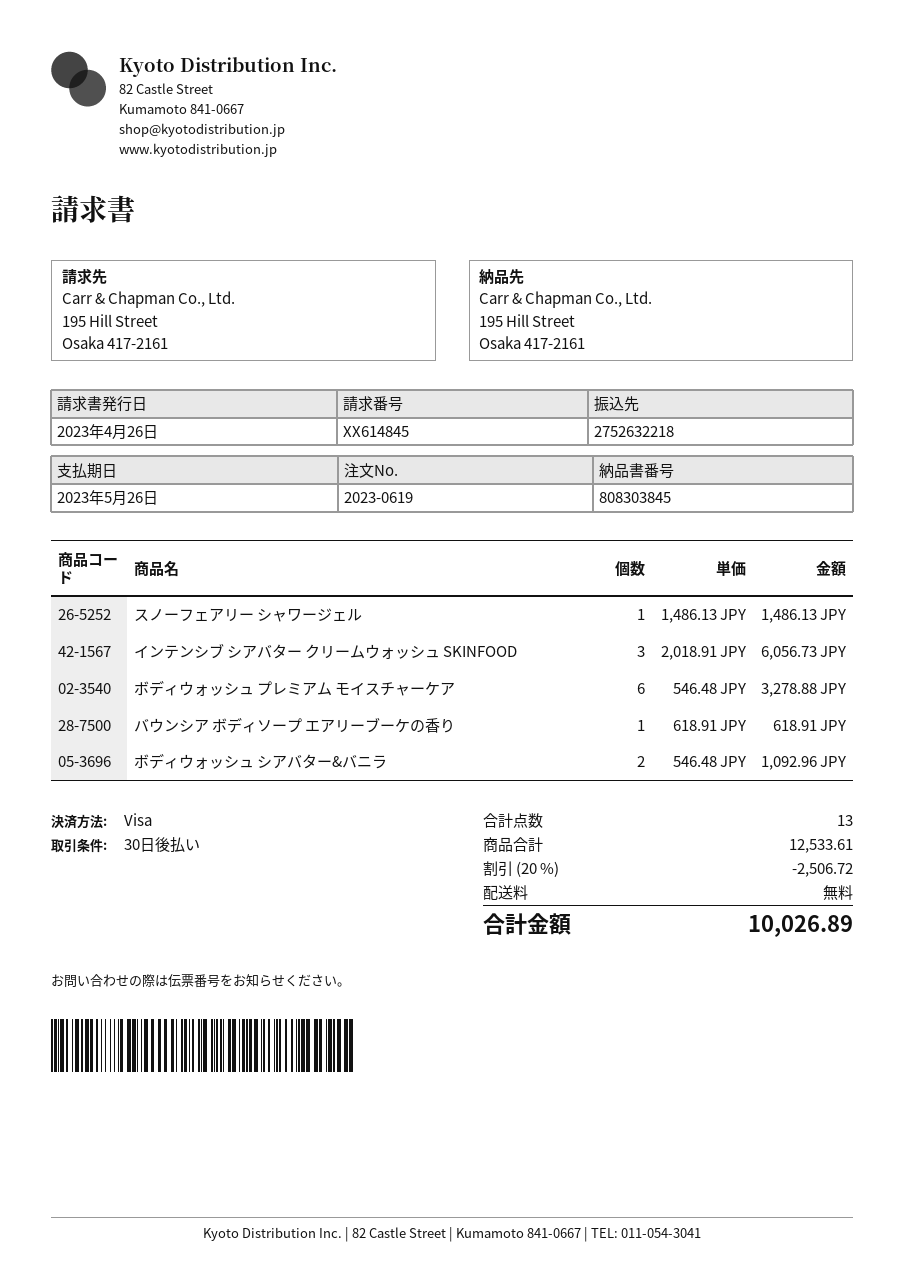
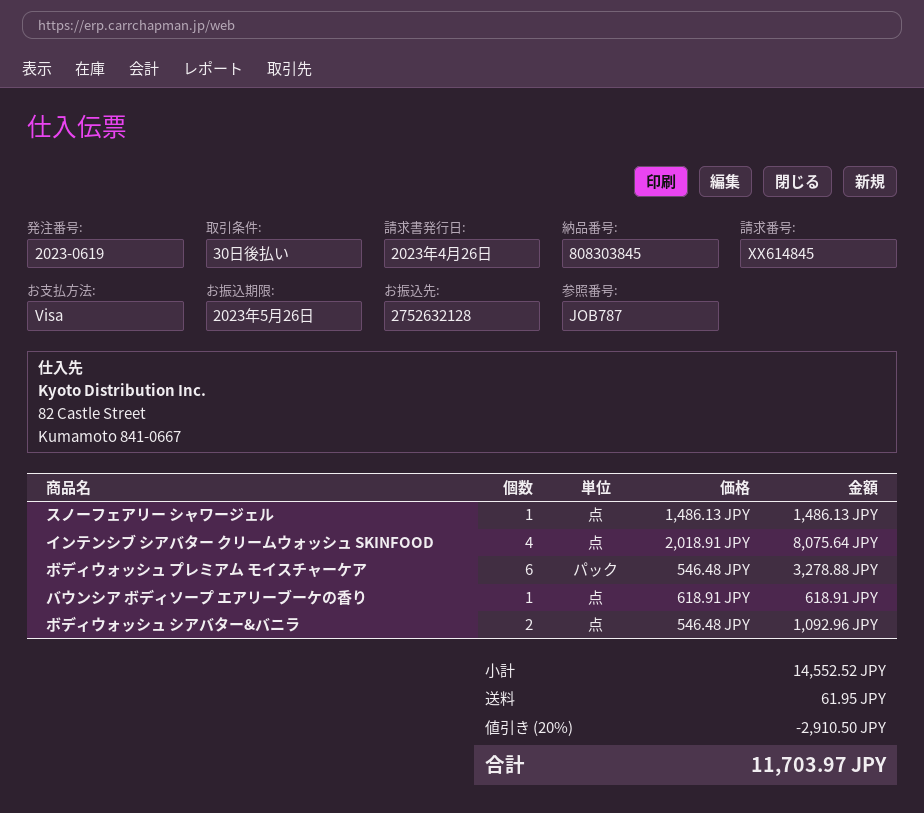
bank account: 2752632218 -> 2752632128
インテンシブ シアバター クリームウォッシュ SKINFOOD: 3 x 2018.91 = 6056.73 -> 4 x 2018.91 = 8075.64
subtotal: 12533.61 -> 14552.52
discount: 20% = 2506.72 -> 20% = 2910.50
shipping: 0.00 -> 61.95
total: 10026.89 -> 11703.97

